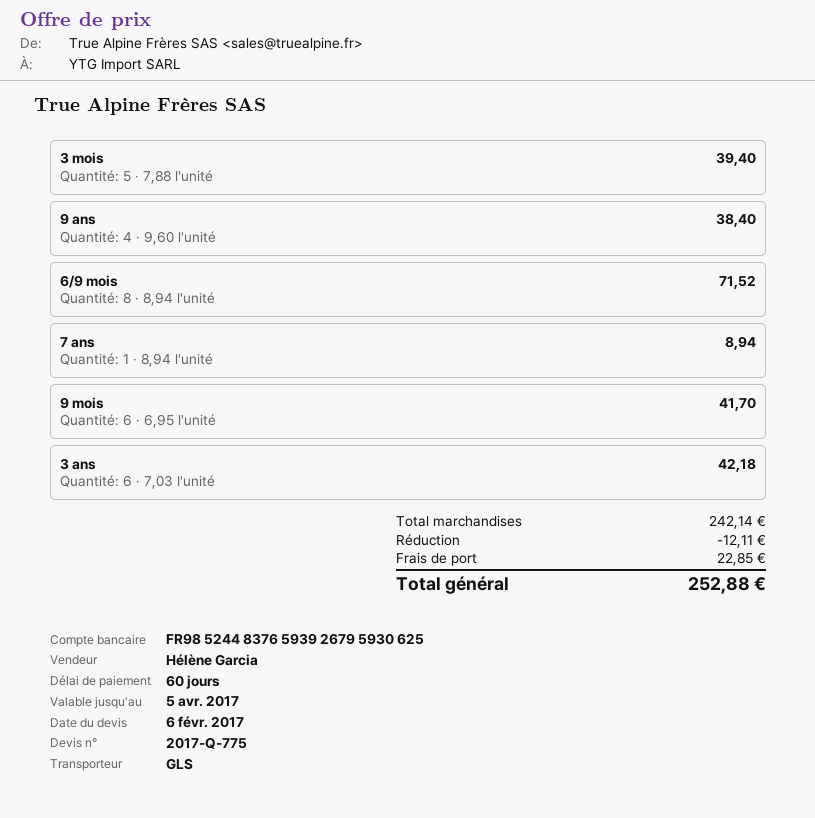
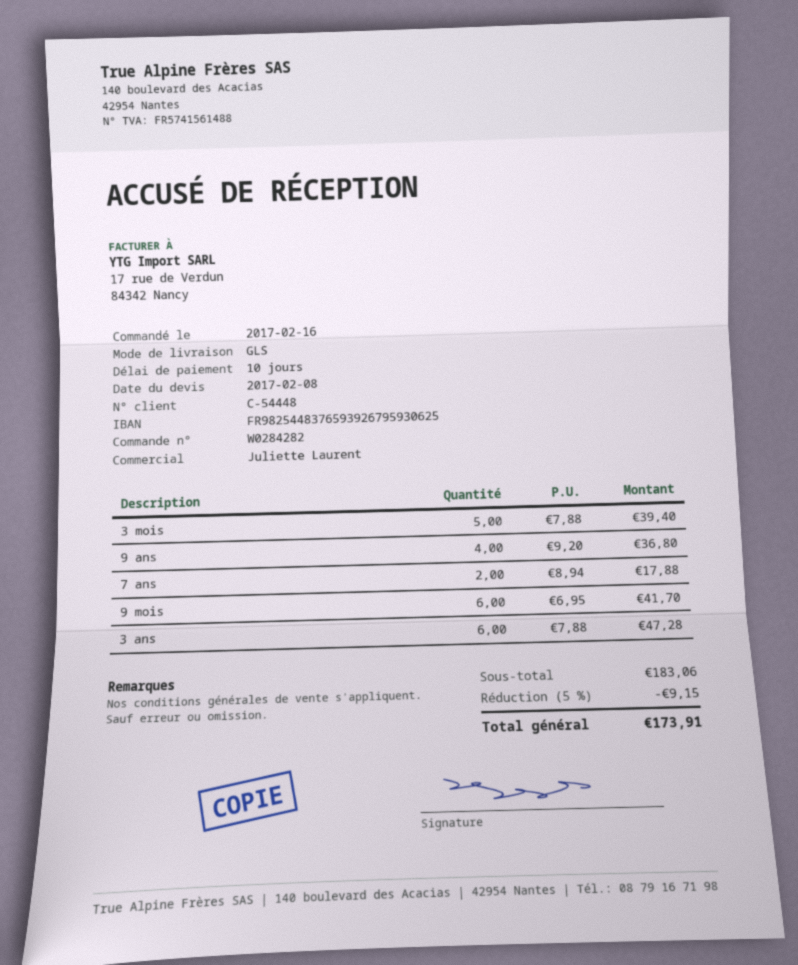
quote date: 2017-02-06 -> 2017-02-08
payment terms: 60 days -> 10 days
sales rep: Hélène Garcia -> Juliette Laurent
bank account: FR9852448376593926795930625 -> FR9825448376593926795930625
9 ans: 4 x 9.60 = 38.40 -> 4 x 9.20 = 36.80
6/9 mois: 8 x 8.94 = 71.52 -> none
7 ans: 1 x 8.94 = 8.94 -> 2 x 8.94 = 17.88
3 ans: 6 x 7.03 = 42.18 -> 6 x 7.88 = 47.28
subtotal: 242.14 -> 183.06
discount: 12.11 -> 9.15
shipping: 22.85 -> none
total: 252.88 -> 173.91

